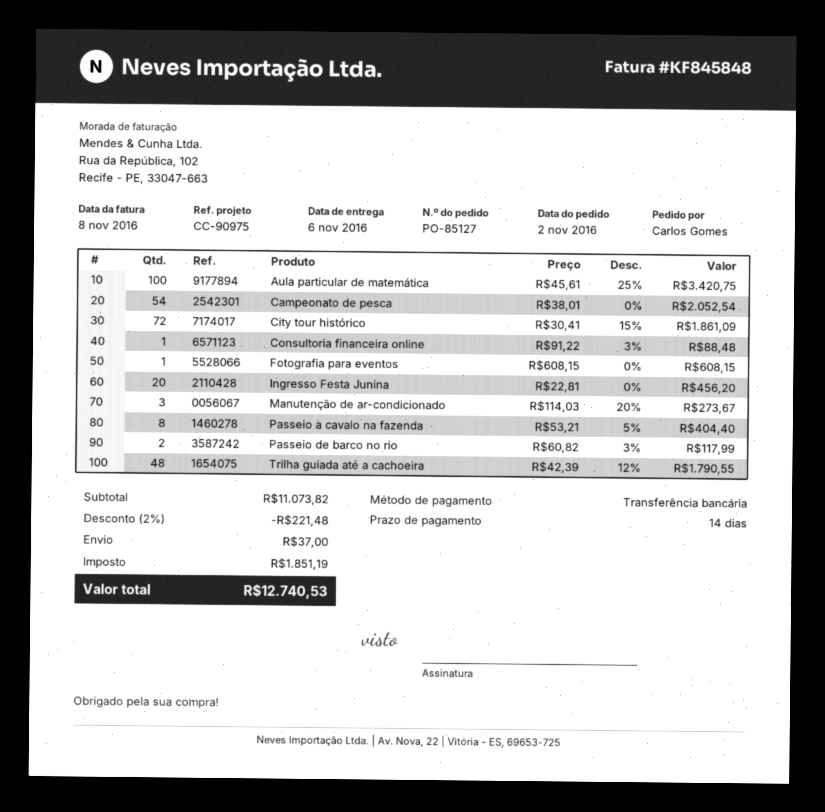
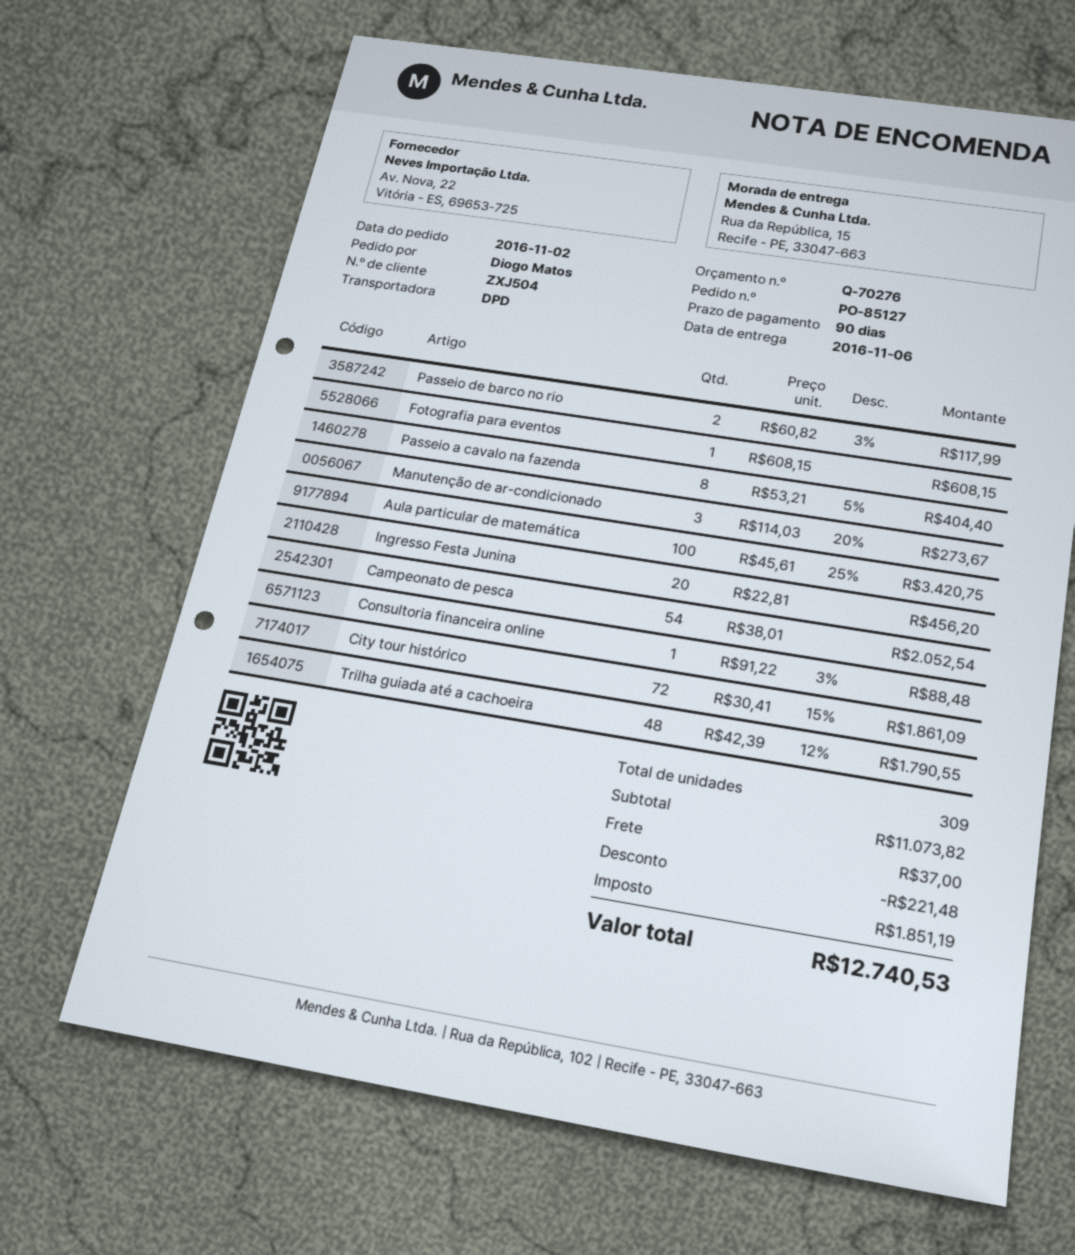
payment terms: 14 days -> 90 days
ordered by: Carlos Gomes -> Diogo Matos

